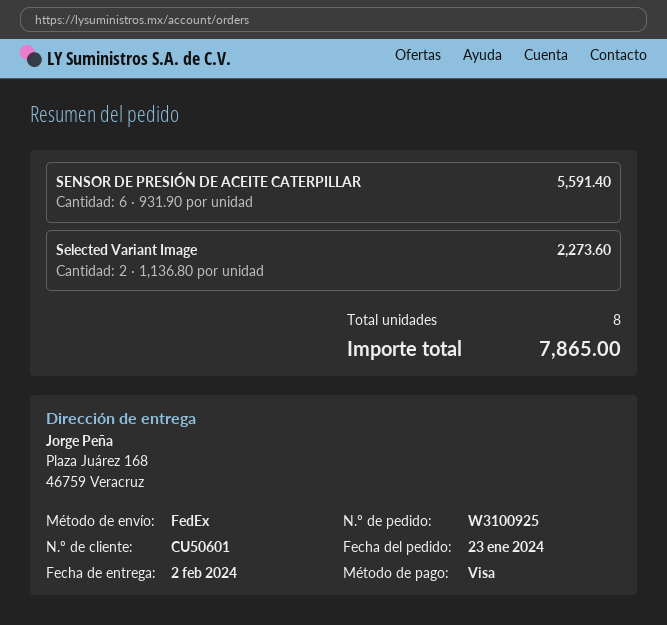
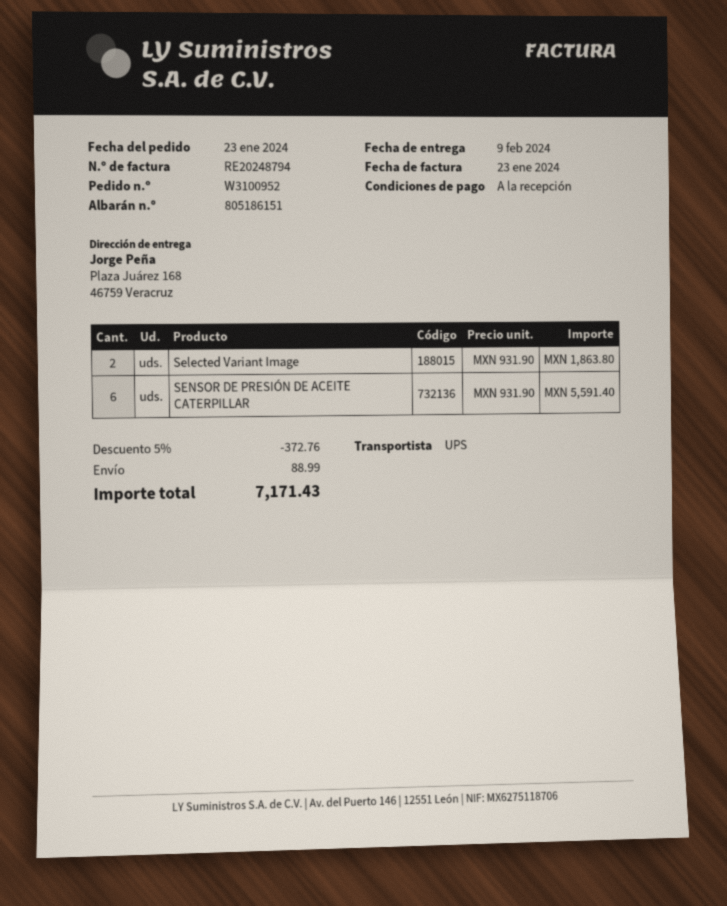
order number: W3100925 -> W3100952
delivery date: 2024-02-02 -> 2024-02-09
shipping method: FedEx -> UPS
Selected Variant Image: 2 x 1136.80 = 2273.60 -> 2 x 931.90 = 1863.80
discount: none -> 5% = 372.76
shipping: none -> 88.99
total: 7865.00 -> 7171.43

